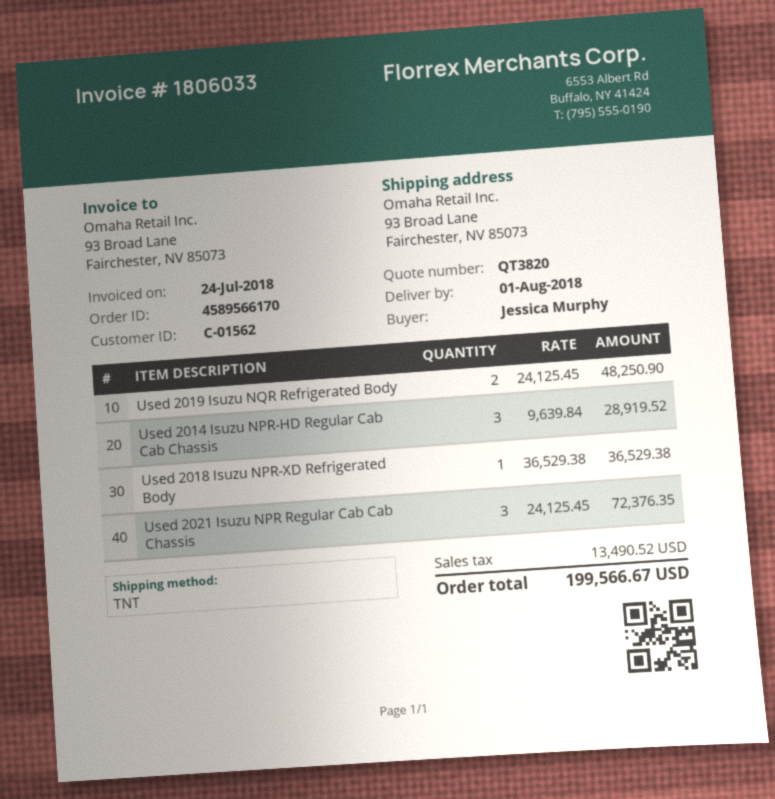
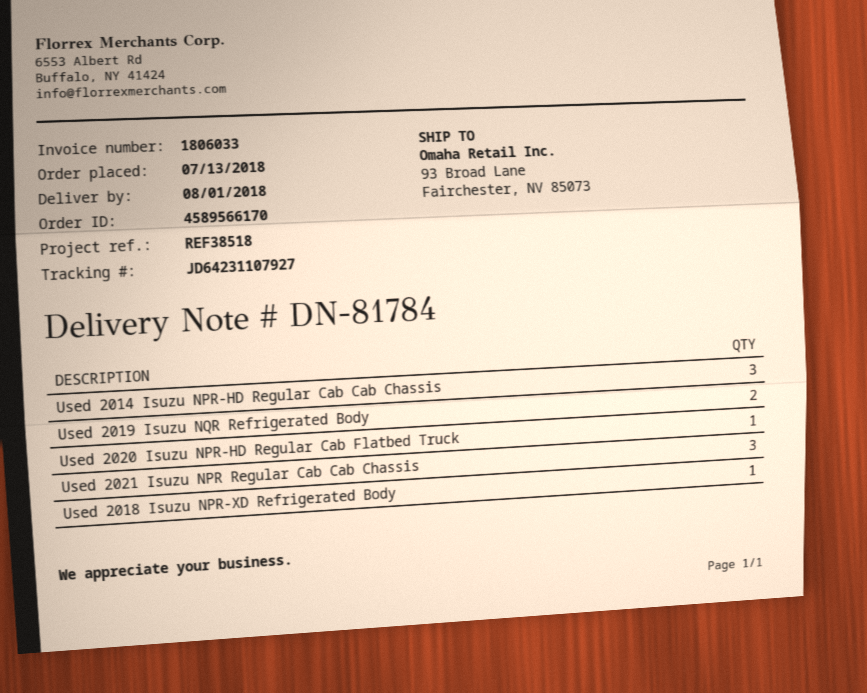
Used 2020 Isuzu NPR-HD Regular Cab Flatbed Truck: none -> 1

